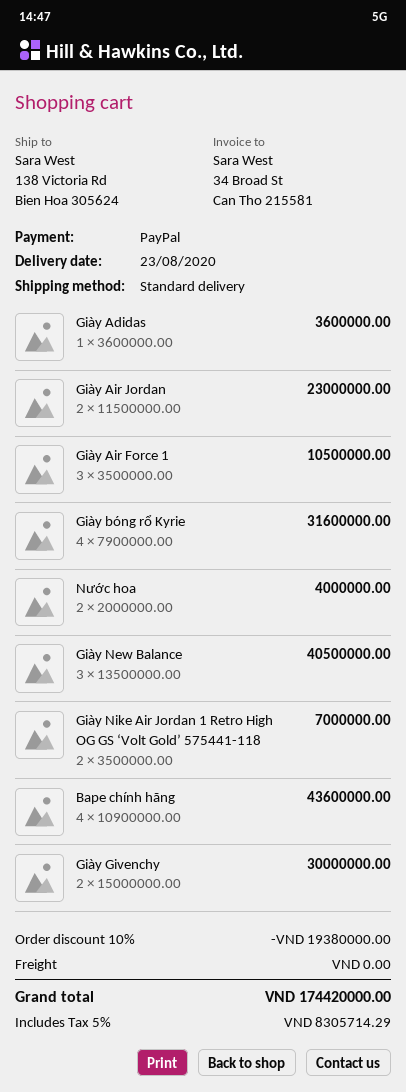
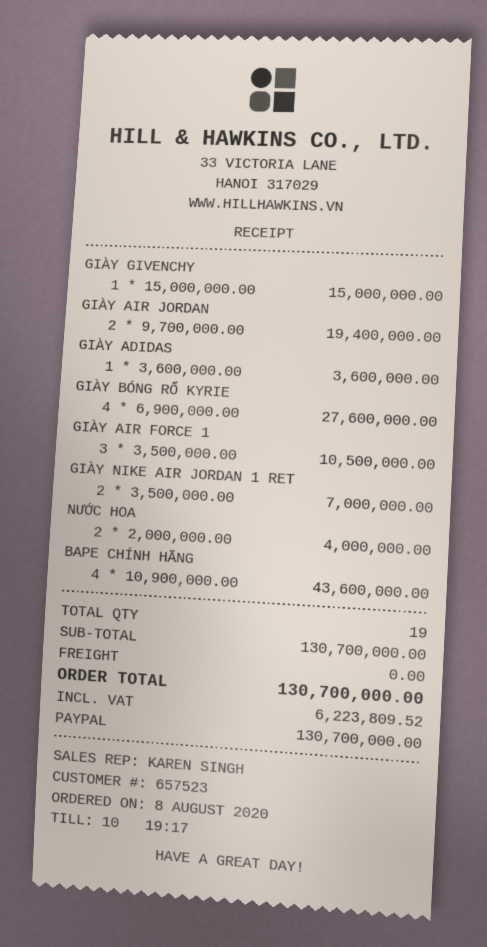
Giày Air Jordan: 2 x 11500000.00 = 23000000.00 -> 2 x 9700000.00 = 19400000.00
Giày bóng rổ Kyrie: 4 x 7900000.00 = 31600000.00 -> 4 x 6900000.00 = 27600000.00
Giày New Balance: 3 x 13500000.00 = 40500000.00 -> none
Giày Givenchy: 2 x 15000000.00 = 30000000.00 -> 1 x 15000000.00 = 15000000.00
discount: 10% = 19380000.00 -> none
tax: 8305714.29 -> 6223809.52
total: 174420000.00 -> 130700000.00

